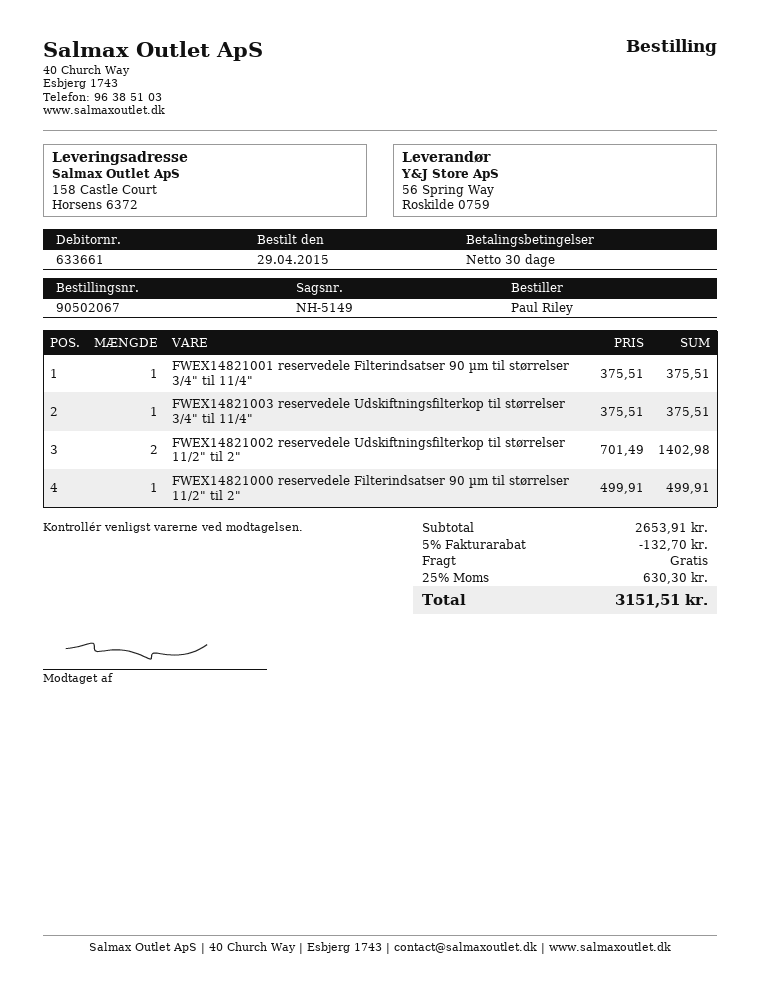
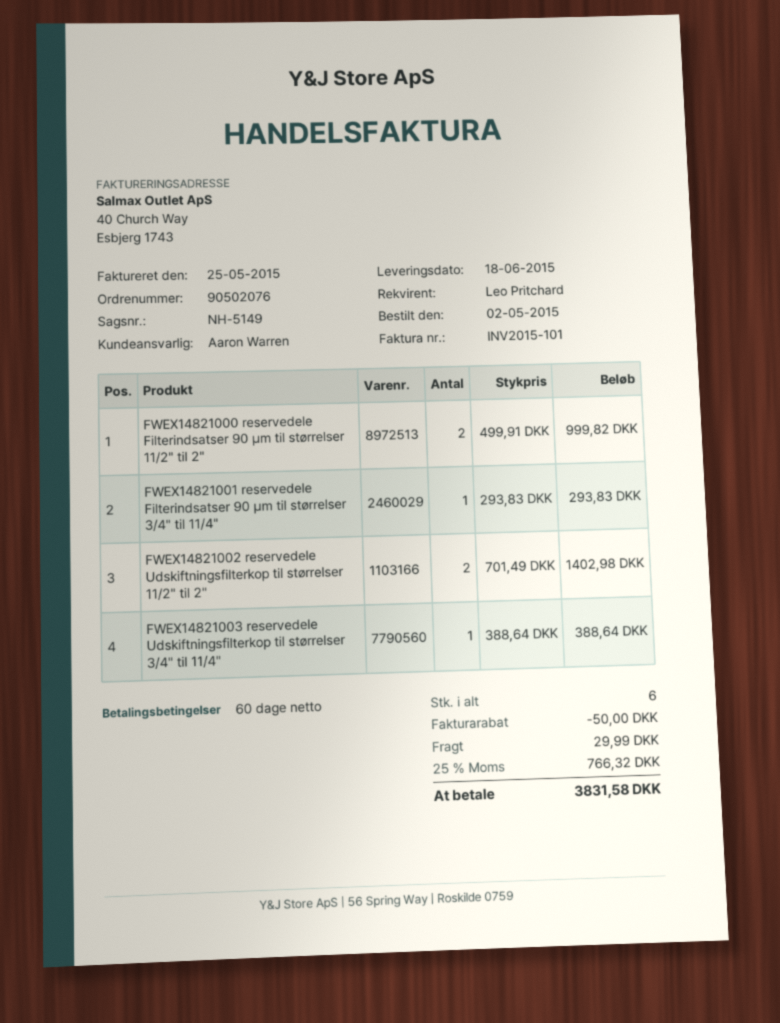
order number: 90502067 -> 90502076
order date: 2015-04-29 -> 2015-05-02
payment terms: 30 days -> 60 days
ordered by: Paul Riley -> Leo Pritchard
FWEX14821001 reservedele Filterindsatser 90 µm til størrelser 3/4" til 11/4": 1 x 375.51 = 375.51 -> 1 x 293.83 = 293.83
FWEX14821003 reservedele Udskiftningsfilterkop til størrelser 3/4" til 11/4": 1 x 375.51 = 375.51 -> 1 x 388.64 = 388.64
FWEX14821000 reservedele Filterindsatser 90 µm til størrelser 11/2" til 2": 1 x 499.91 = 499.91 -> 2 x 499.91 = 999.82
discount: 132.70 -> 50.00
shipping: 0.00 -> 29.99
tax: 25% = 630.30 -> 25% = 766.32
total: 3151.51 -> 3831.58

